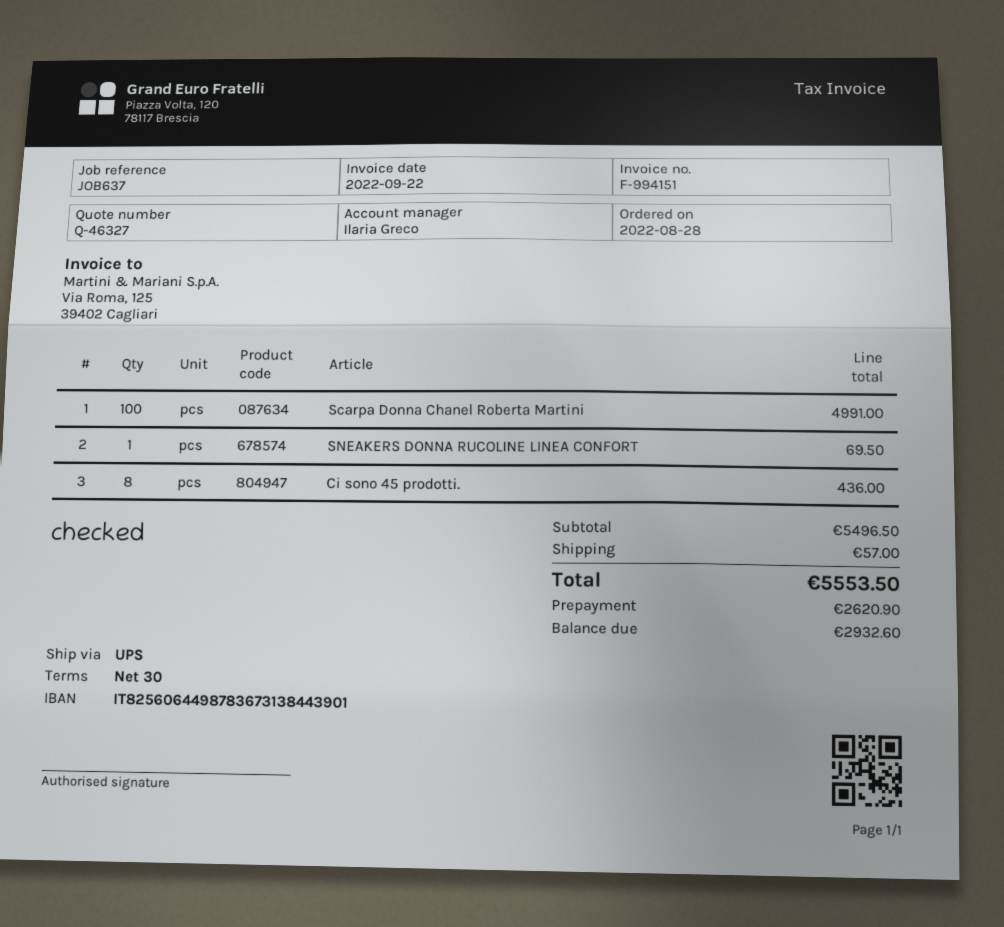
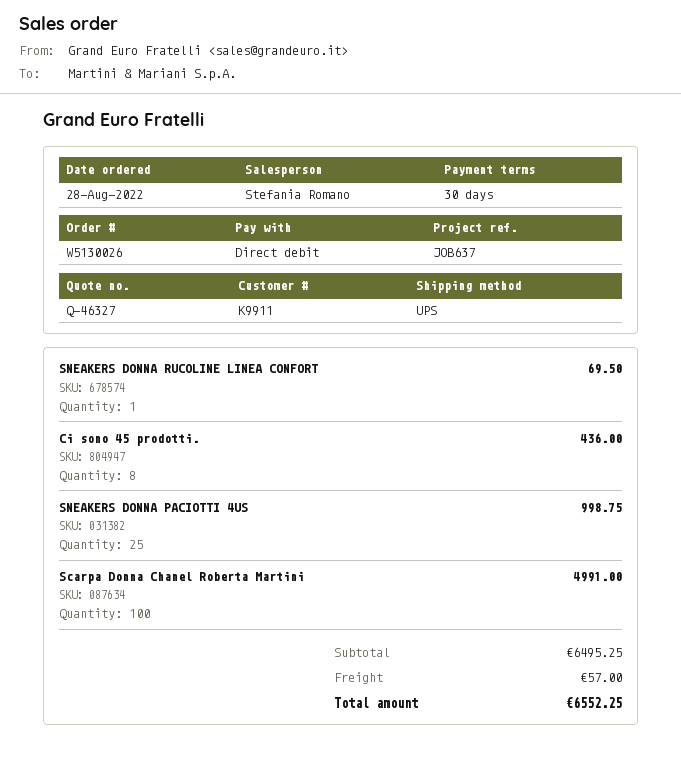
sales rep: Ilaria Greco -> Stefania Romano
SNEAKERS DONNA PACIOTTI 4US: none -> 25 for 998.75
subtotal: 5496.50 -> 6495.25
total: 5553.50 -> 6552.25

